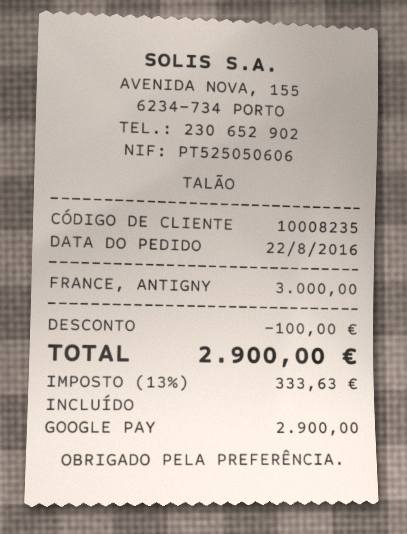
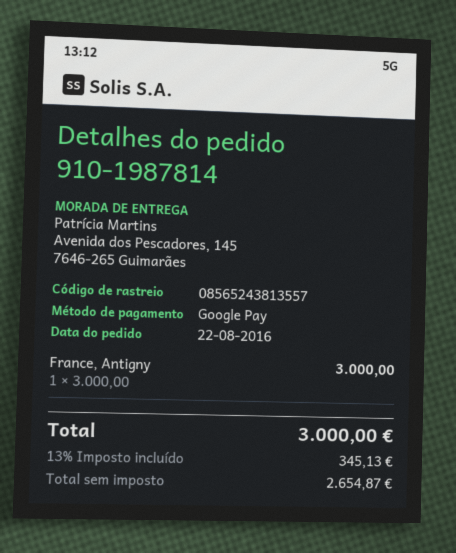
discount: 100.00 -> none
tax: 13% = 333.63 -> 13% = 345.13
total: 2900.00 -> 3000.00

